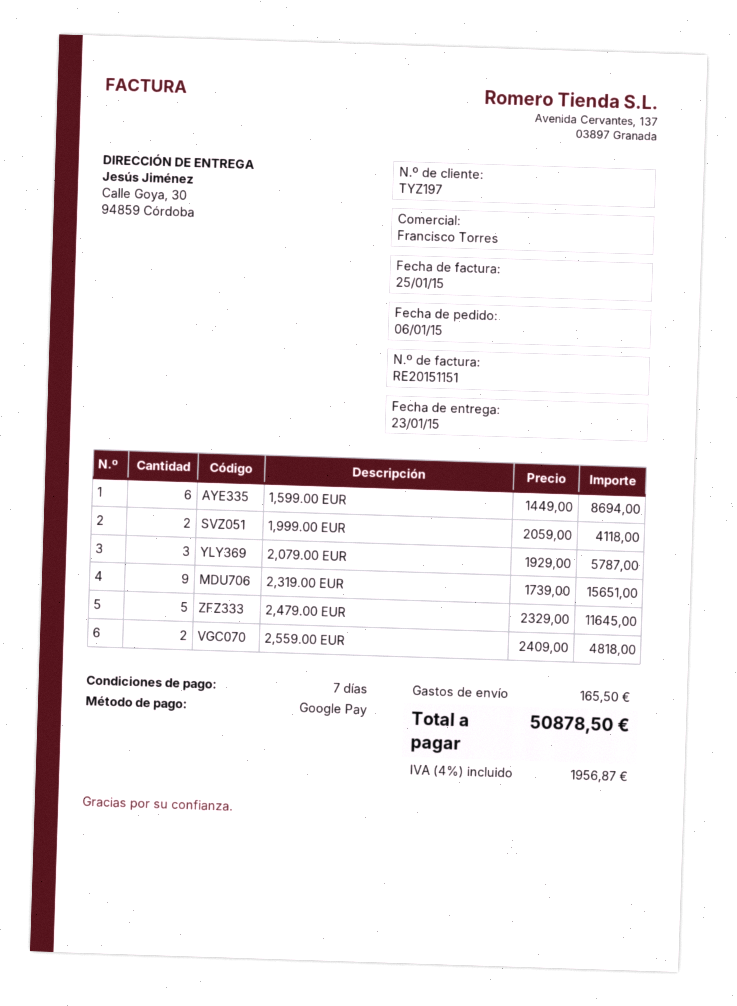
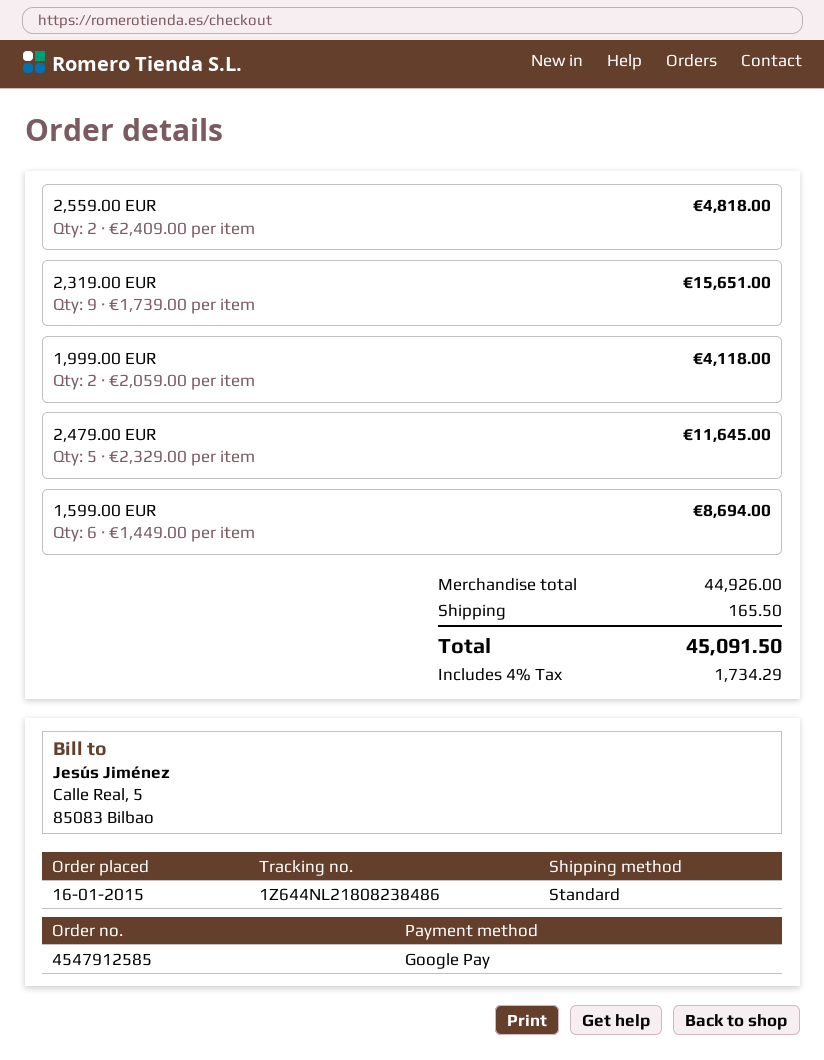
order date: 2015-01-06 -> 2015-01-16
2,079.00 EUR: 3 x 1929.00 = 5787.00 -> none
tax: 4% = 1956.87 -> 4% = 1734.29
total: 50878.50 -> 45091.50

